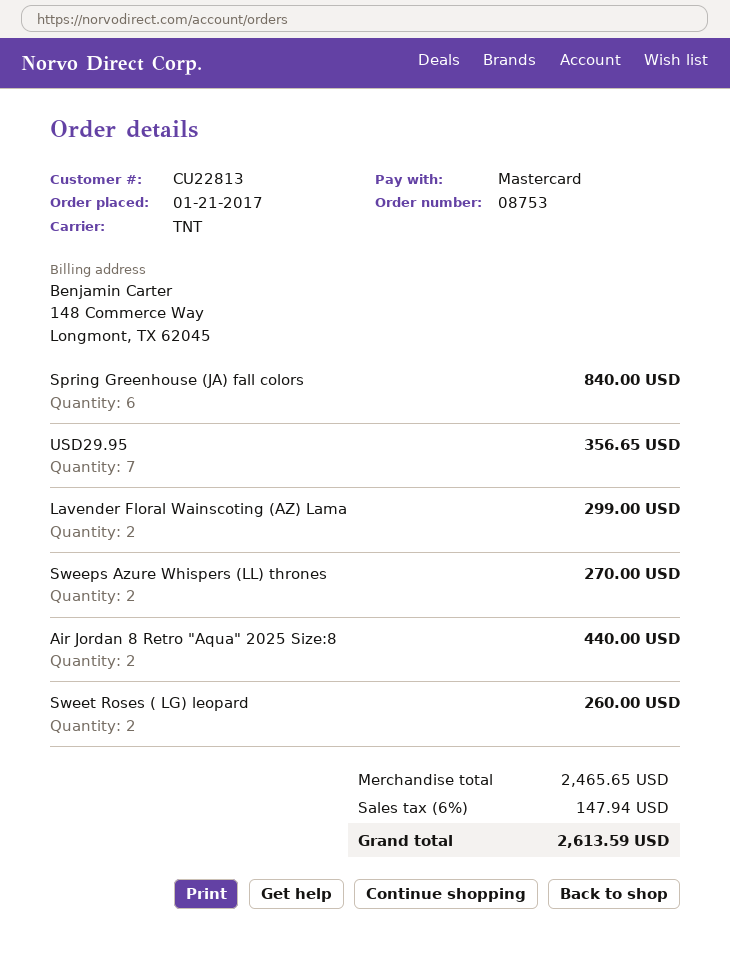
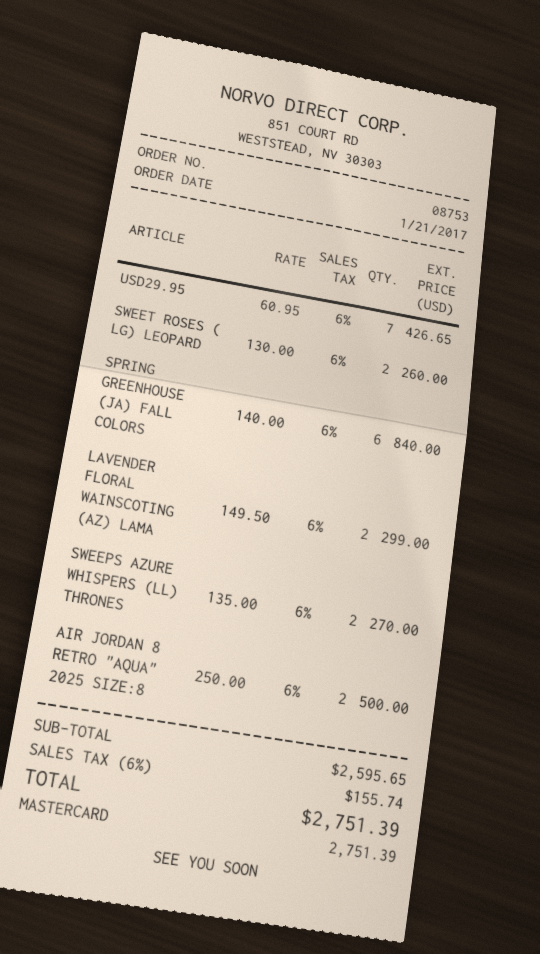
USD29.95: 7 for 356.65 -> 7 for 426.65
Air Jordan 8 Retro "Aqua" 2025 Size:8: 2 for 440.00 -> 2 for 500.00
subtotal: 2465.65 -> 2595.65
tax: 6% = 147.94 -> 6% = 155.74
total: 2613.59 -> 2751.39

